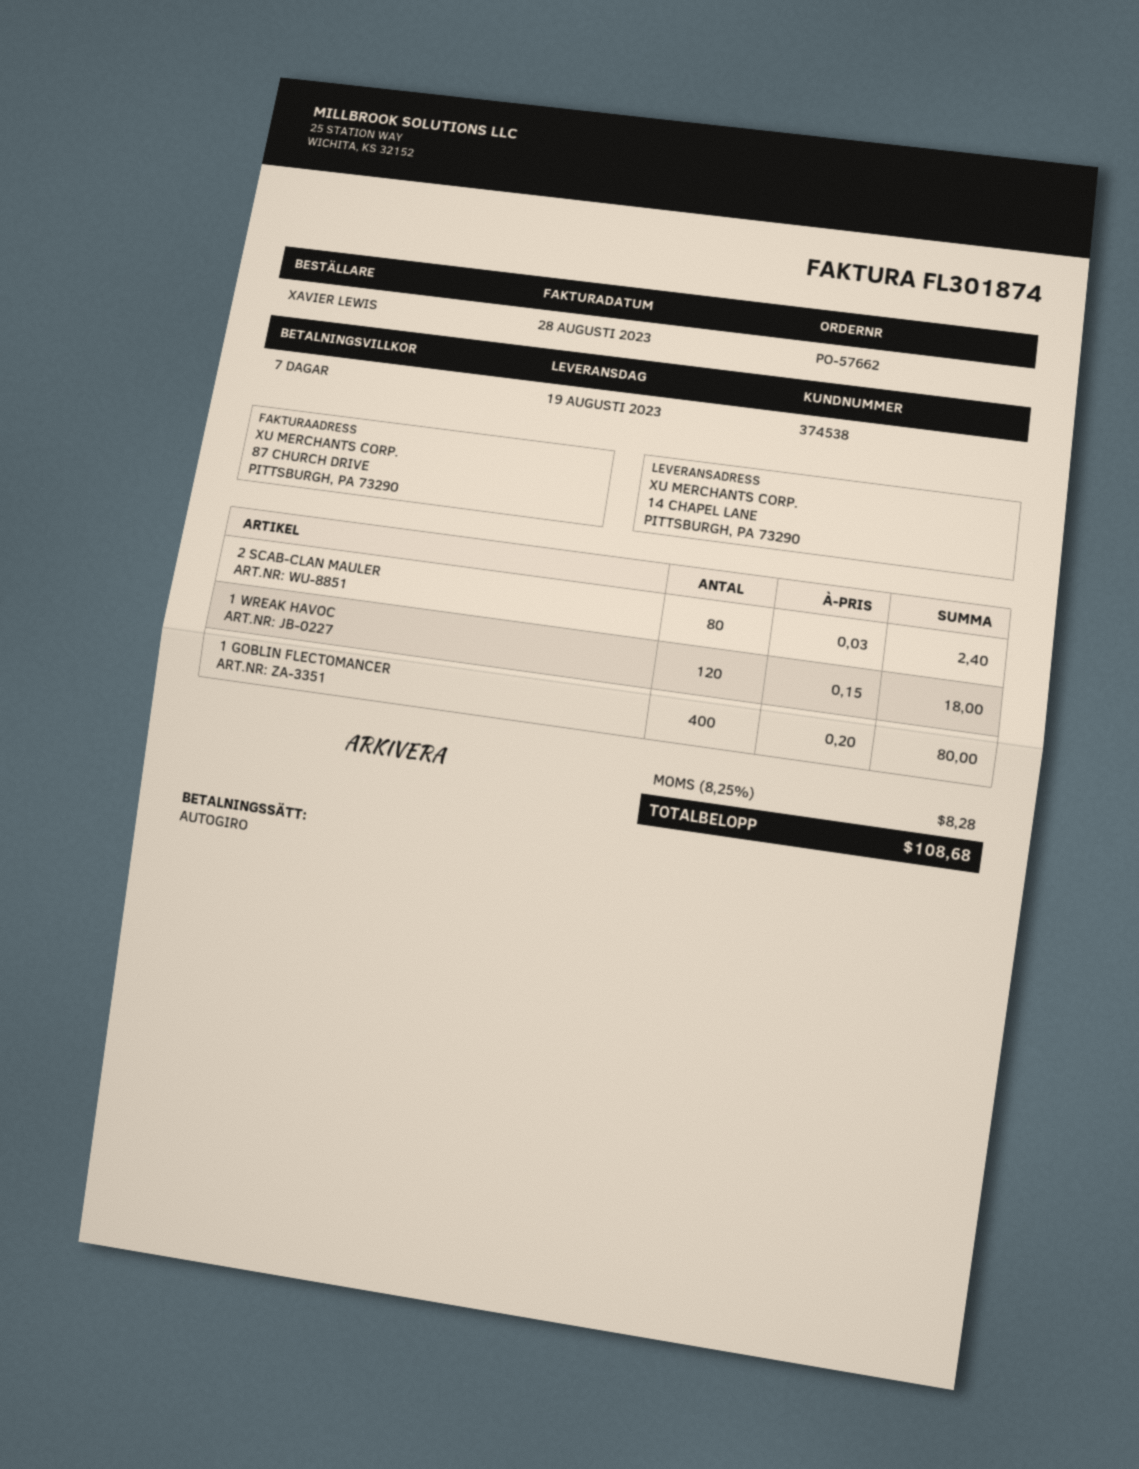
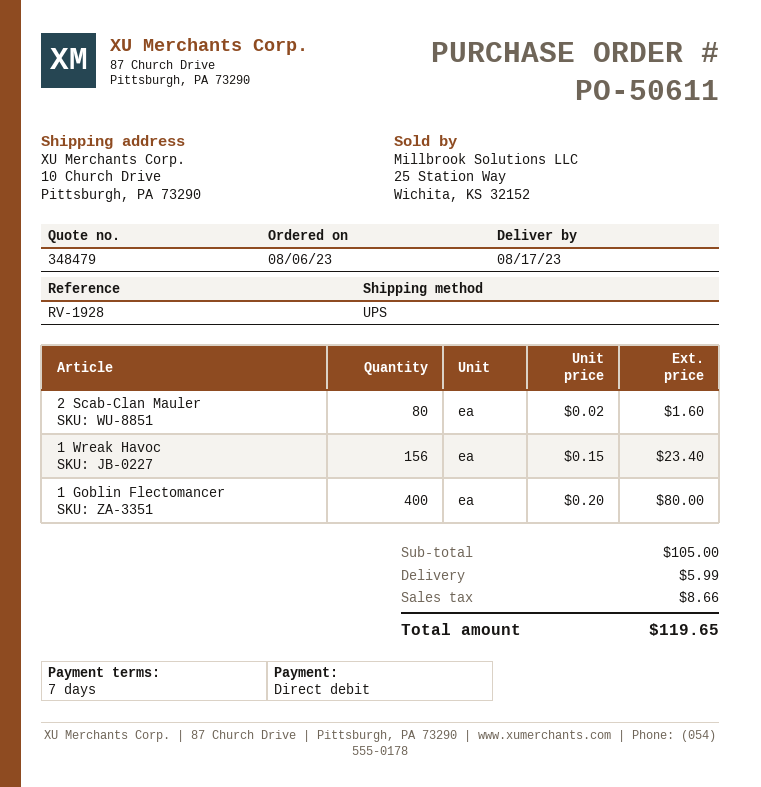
order number: PO-57662 -> PO-50611
delivery date: 2023-08-19 -> 2023-08-17
ship to: 14 CHAPEL LANE, PITTSBURGH, PA 73290 -> 10 Church Drive, Pittsburgh, PA 73290
2 SCAB-CLAN MAULER: 80 x 0.03 = 2.40 -> 80 x 0.02 = 1.60
1 WREAK HAVOC: 120 x 0.15 = 18.00 -> 156 x 0.15 = 23.40
shipping: none -> 5.99
tax: 8.28 -> 8.66
total: 108.68 -> 119.65

